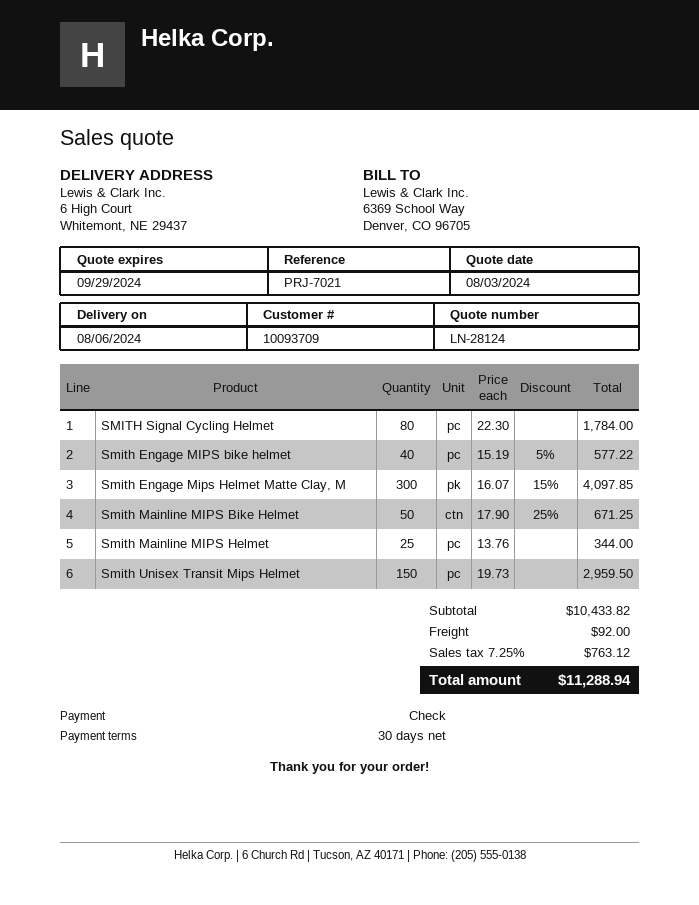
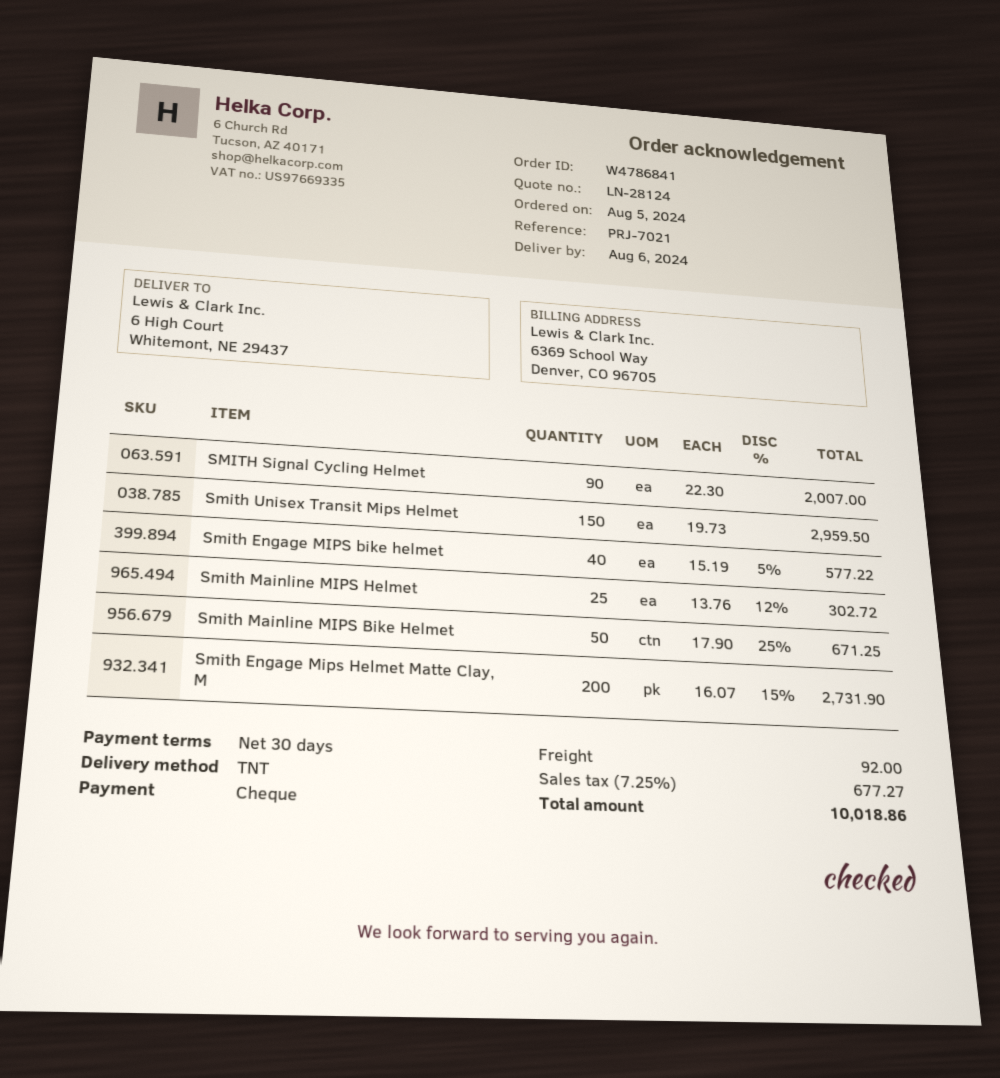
SMITH Signal Cycling Helmet: 80 x 22.30 = 1784.00 -> 90 x 22.30 = 2007.00
Smith Engage Mips Helmet Matte Clay, M: 300 x 16.07 - 15% = 4097.85 -> 200 x 16.07 - 15% = 2731.90
Smith Mainline MIPS Helmet: 25 x 13.76 = 344.00 -> 25 x 13.76 - 12% = 302.72
tax: 7.25% = 763.12 -> 7.25% = 677.27
total: 11288.94 -> 10018.86

